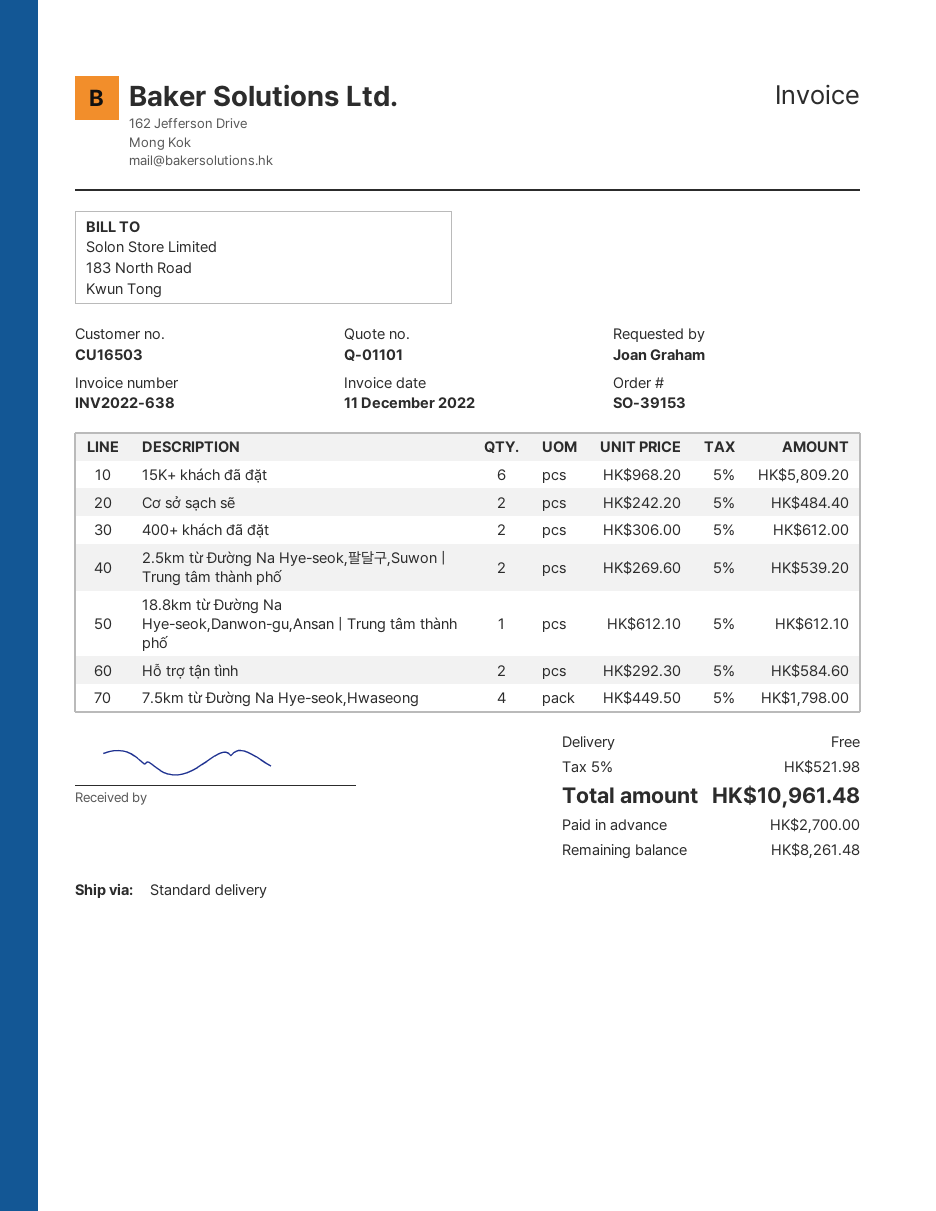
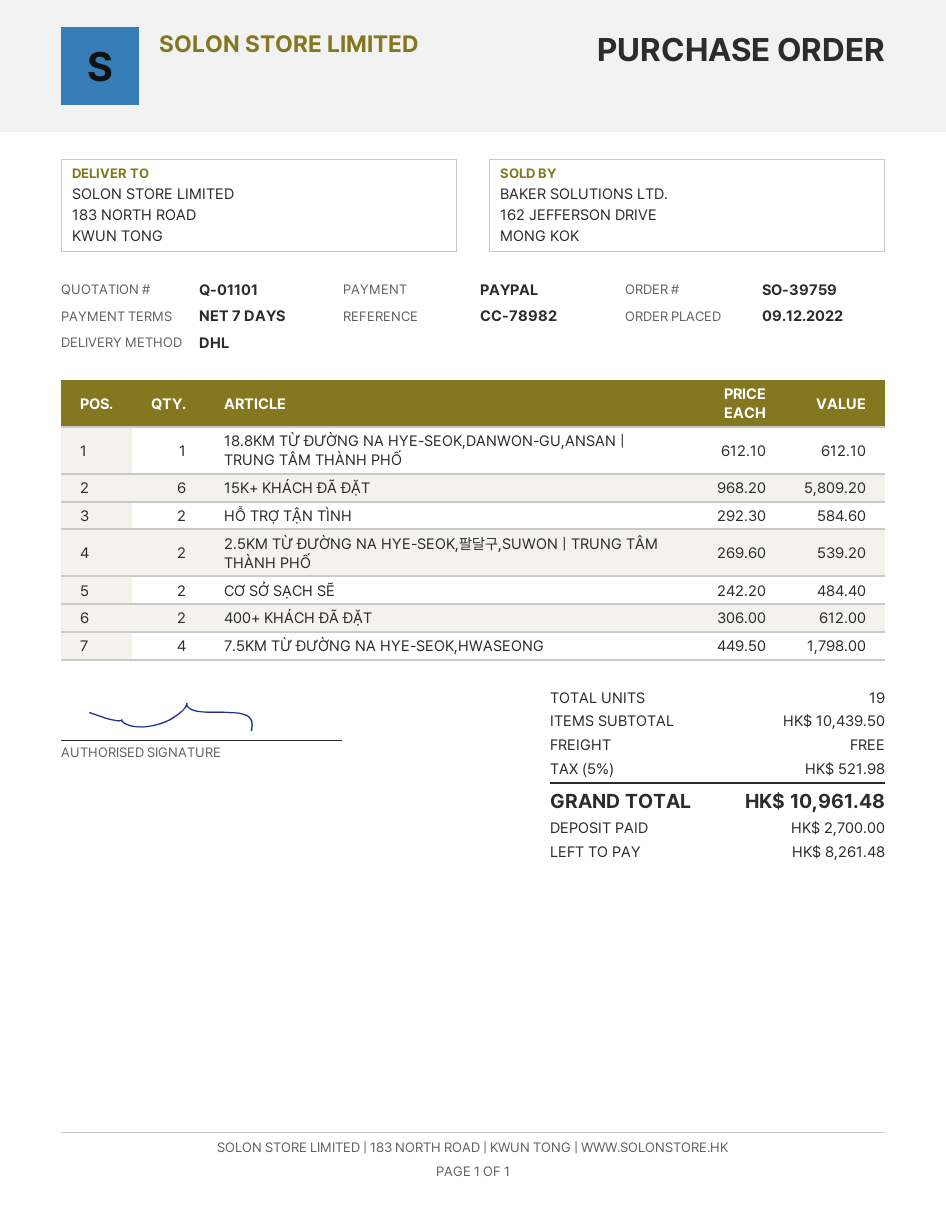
order number: SO-39153 -> SO-39759
shipping method: standard -> DHL

